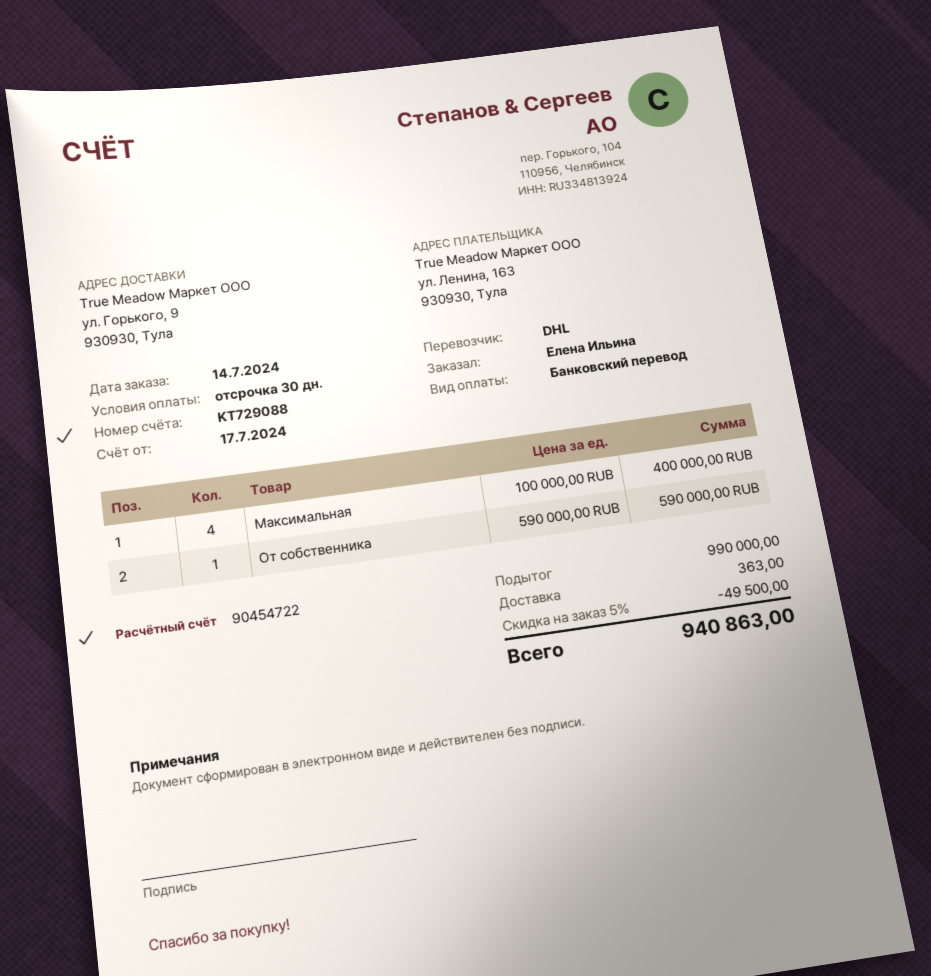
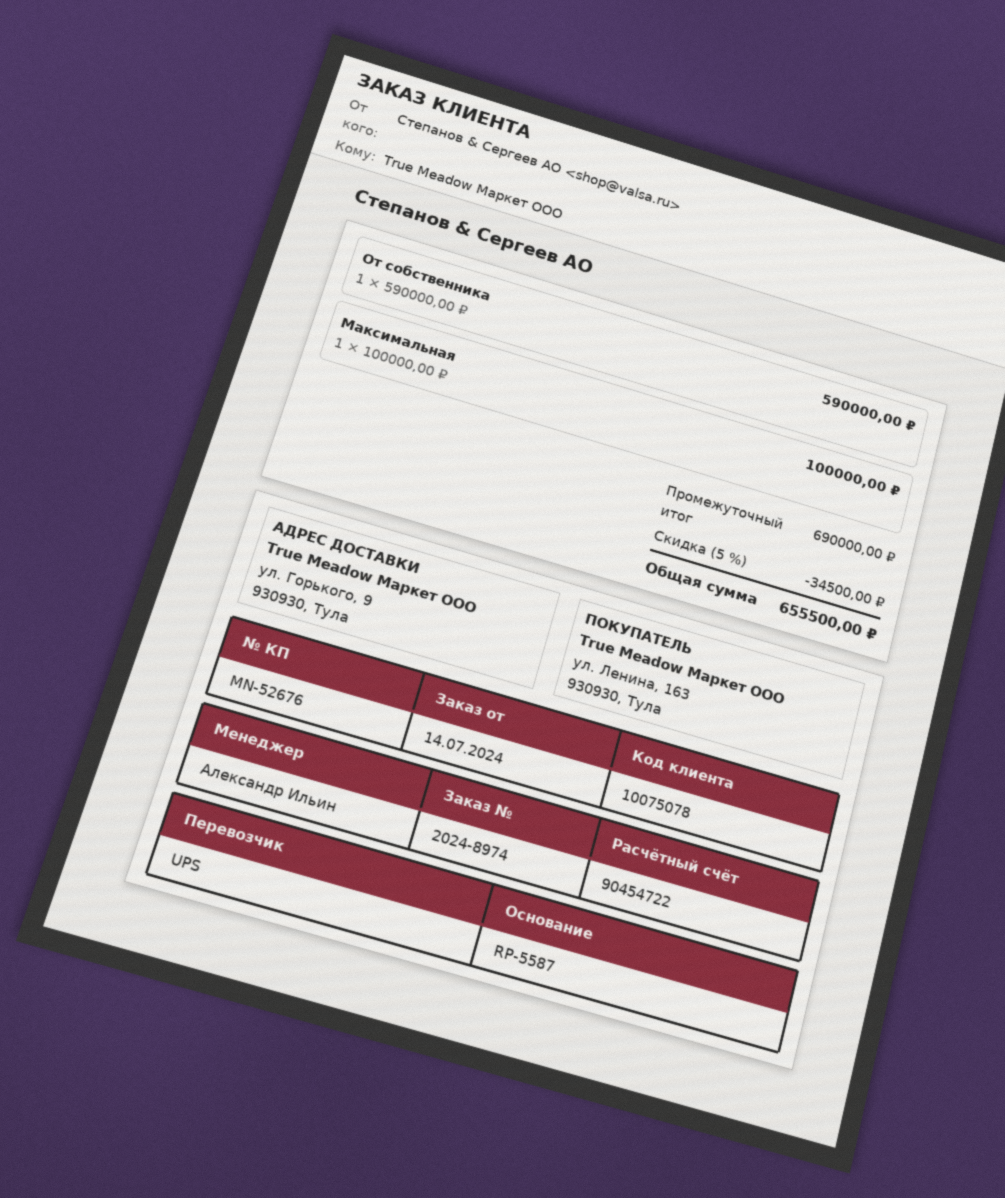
shipping method: DHL -> UPS
Максимальная: 4 x 100000.00 = 400000.00 -> 1 x 100000.00 = 100000.00
subtotal: 990000.00 -> 690000.00
discount: 5% = 49500.00 -> 5% = 34500.00
shipping: 363.00 -> none
total: 940863.00 -> 655500.00

